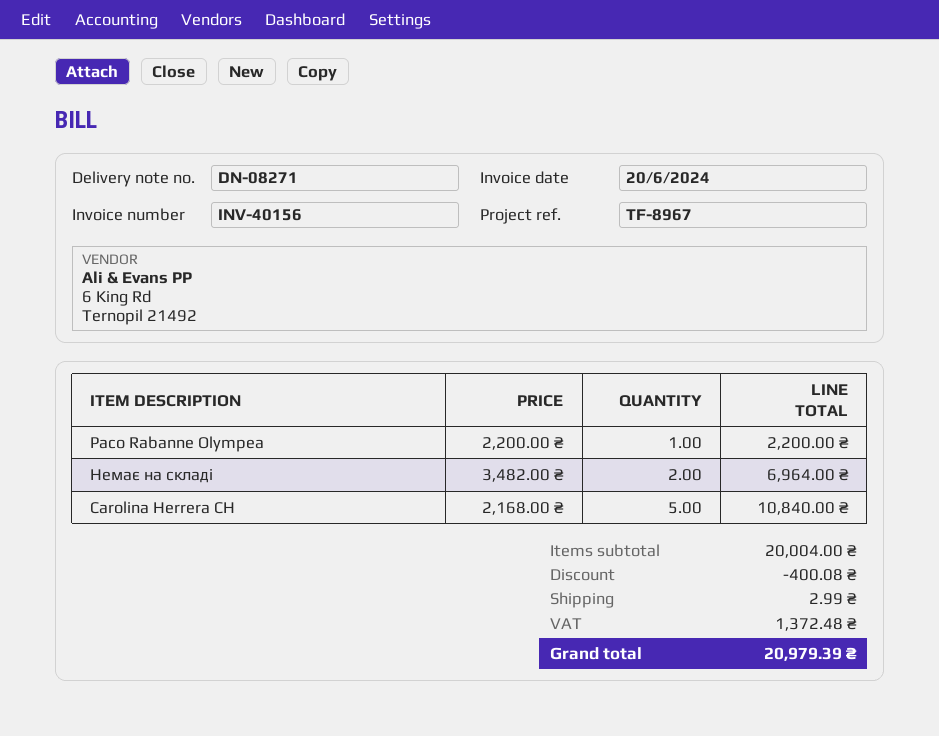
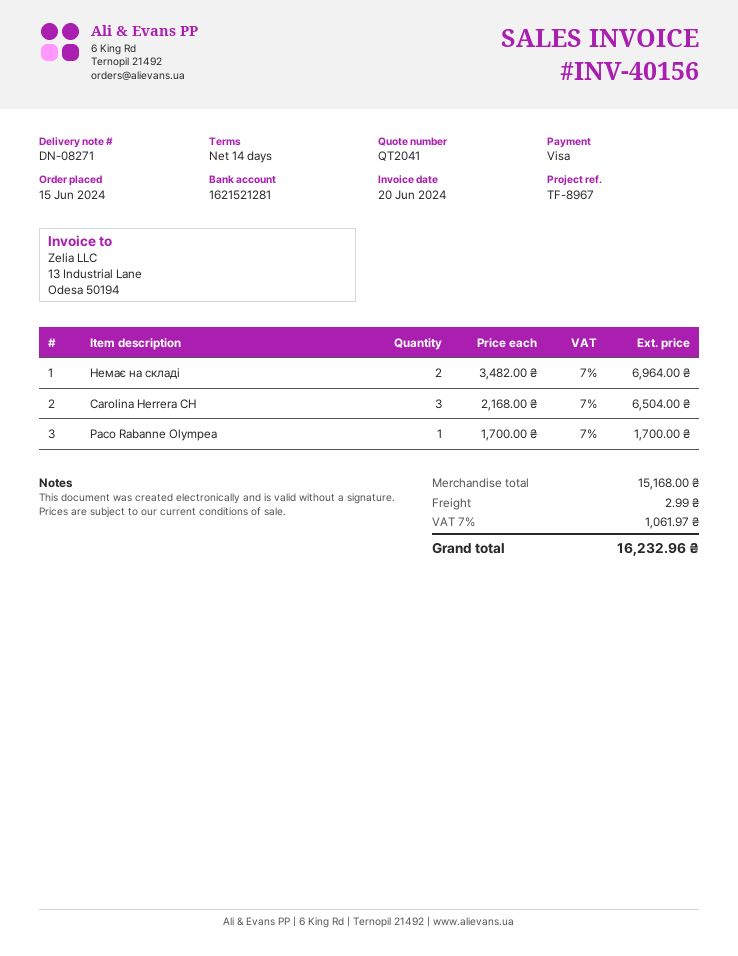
Paco Rabanne Olympea: 1 x 2200.00 = 2200.00 -> 1 x 1700.00 = 1700.00
Carolina Herrera CH: 5 x 2168.00 = 10840.00 -> 3 x 2168.00 = 6504.00
subtotal: 20004.00 -> 15168.00
discount: 400.08 -> none
tax: 1372.48 -> 1061.97
total: 20979.39 -> 16232.96

